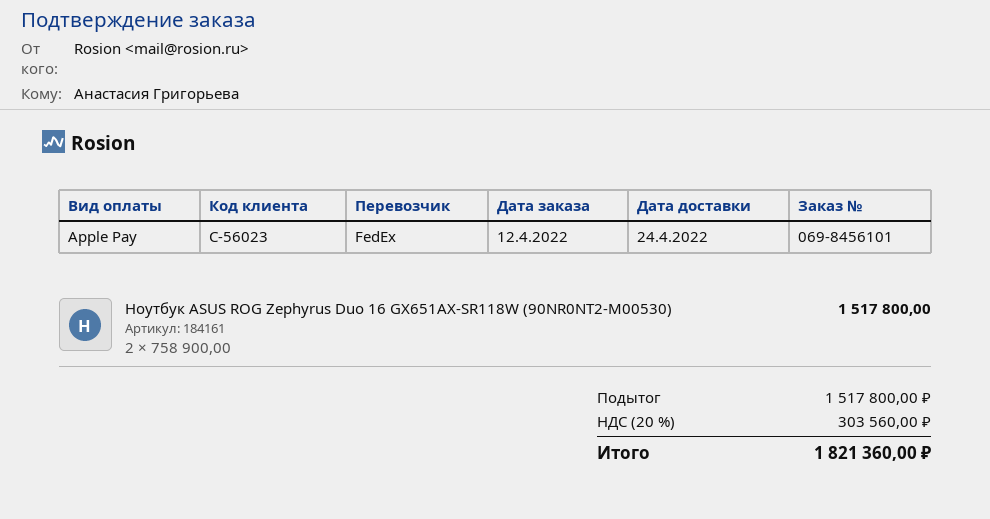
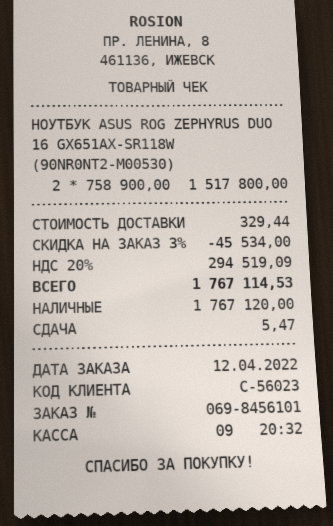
payment method: Apple Pay -> cash
discount: none -> 3% = 45534.00
shipping: none -> 329.44
tax: 20% = 303560.00 -> 20% = 294519.09
total: 1821360.00 -> 1767114.53

